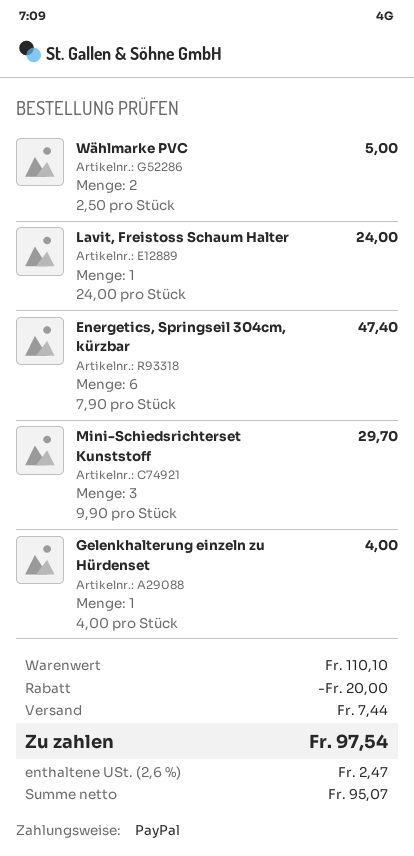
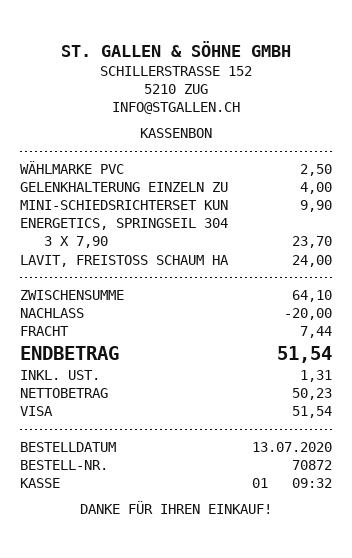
payment method: PayPal -> Visa
Wählmarke PVC: 2 x 2.50 = 5.00 -> 1 x 2.50 = 2.50
Energetics, Springseil 304cm, kürzbar: 6 x 7.90 = 47.40 -> 3 x 7.90 = 23.70
Mini-Schiedsrichterset Kunststoff: 3 x 9.90 = 29.70 -> 1 x 9.90 = 9.90
subtotal: 110.10 -> 64.10
net: 95.07 -> 50.23
tax: 2.47 -> 1.31
total: 97.54 -> 51.54

